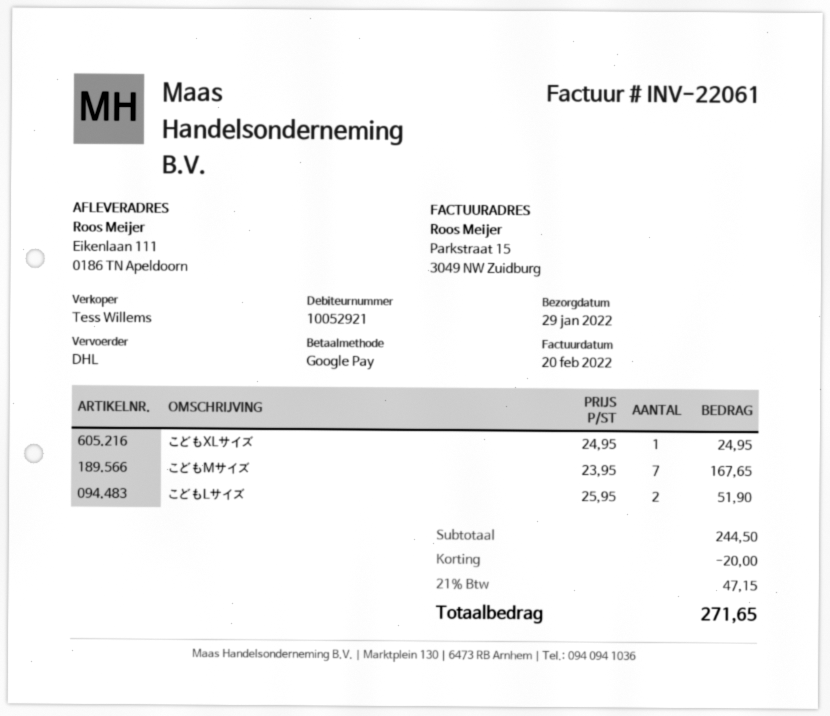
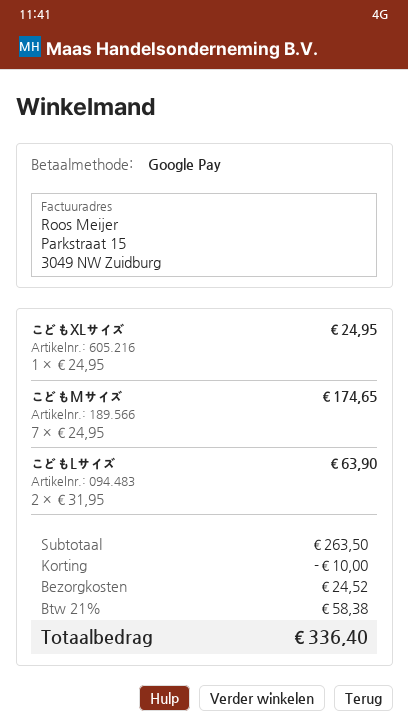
こどもMサイズ: 7 x 23.95 = 167.65 -> 7 x 24.95 = 174.65
こどもLサイズ: 2 x 25.95 = 51.90 -> 2 x 31.95 = 63.90
subtotal: 244.50 -> 263.50
discount: 20.00 -> 10.00
shipping: none -> 24.52
tax: 21% = 47.15 -> 21% = 58.38
total: 271.65 -> 336.40

